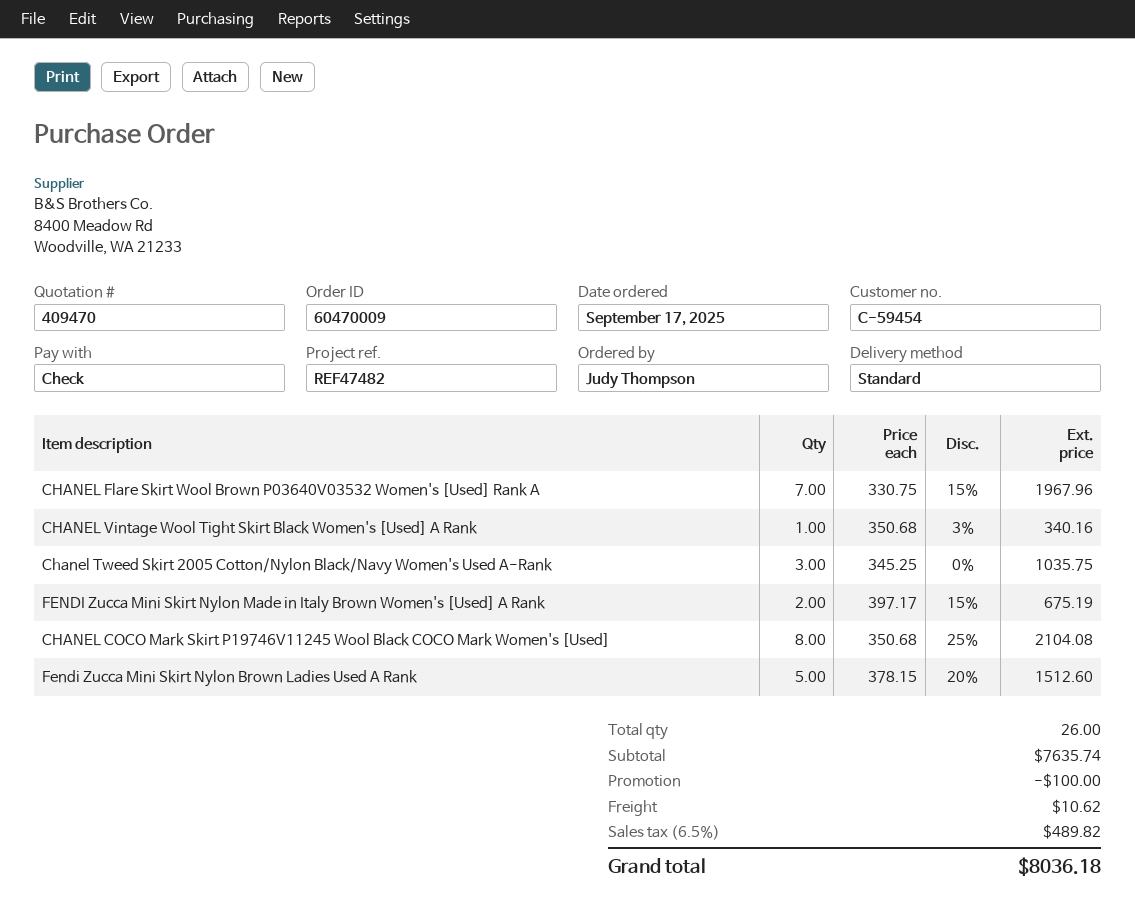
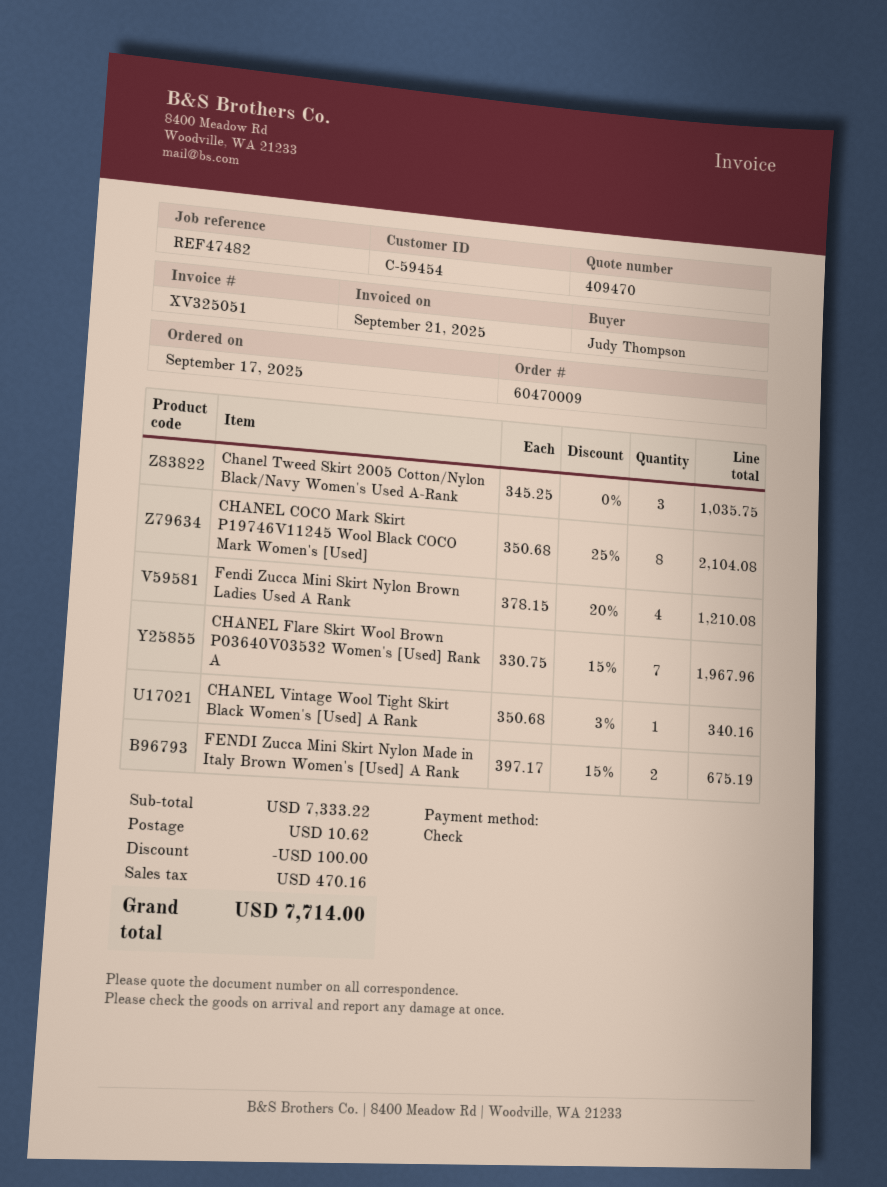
Fendi Zucca Mini Skirt Nylon Brown Ladies Used A Rank: 5 x 378.15 - 20% = 1512.60 -> 4 x 378.15 - 20% = 1210.08
subtotal: 7635.74 -> 7333.22
tax: 489.82 -> 470.16
total: 8036.18 -> 7714.00

